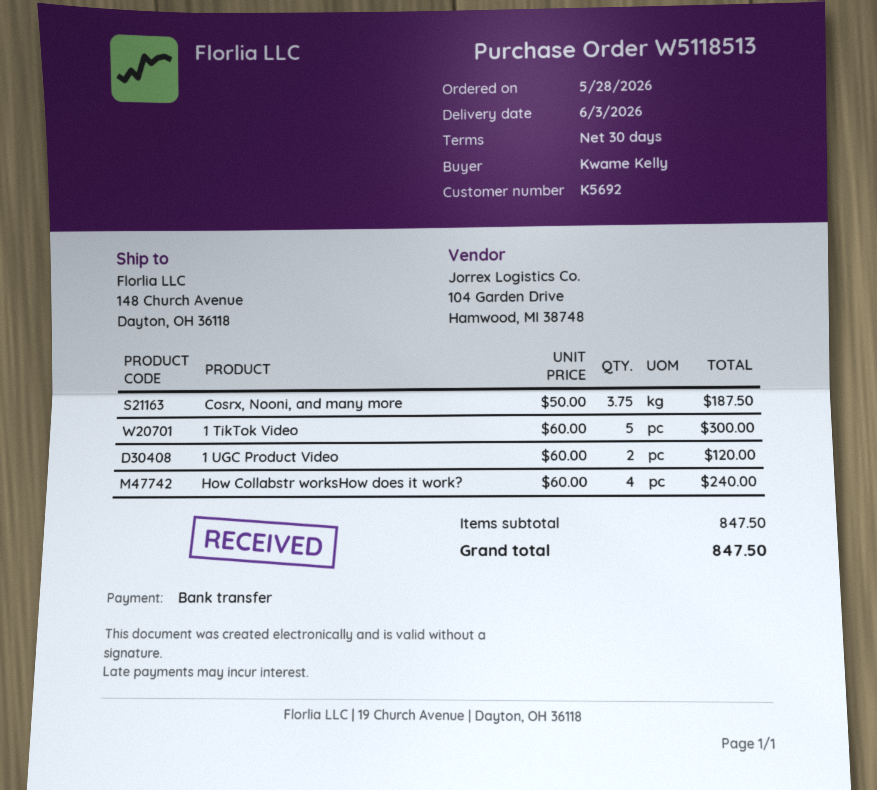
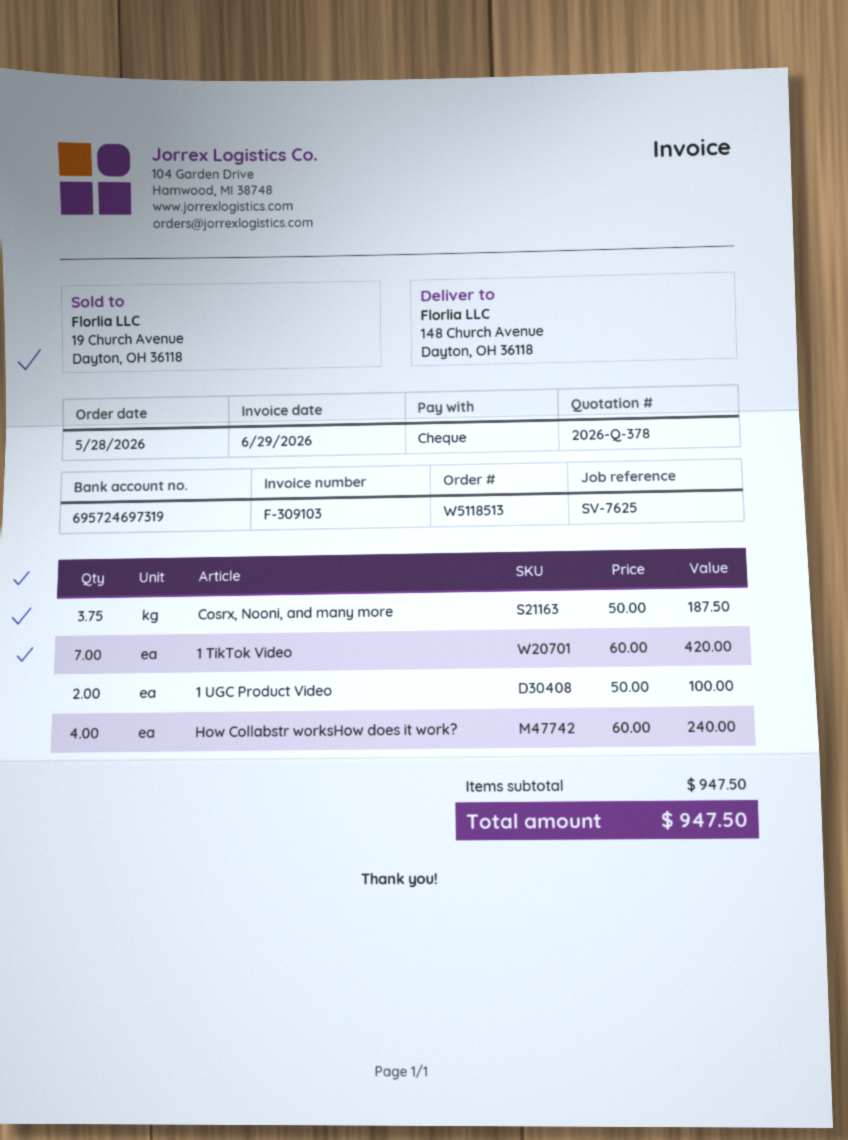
payment method: bank transfer -> cheque
1 TikTok Video: 5 x 60.00 = 300.00 -> 7 x 60.00 = 420.00
1 UGC Product Video: 2 x 60.00 = 120.00 -> 2 x 50.00 = 100.00
subtotal: 847.50 -> 947.50
total: 847.50 -> 947.50

